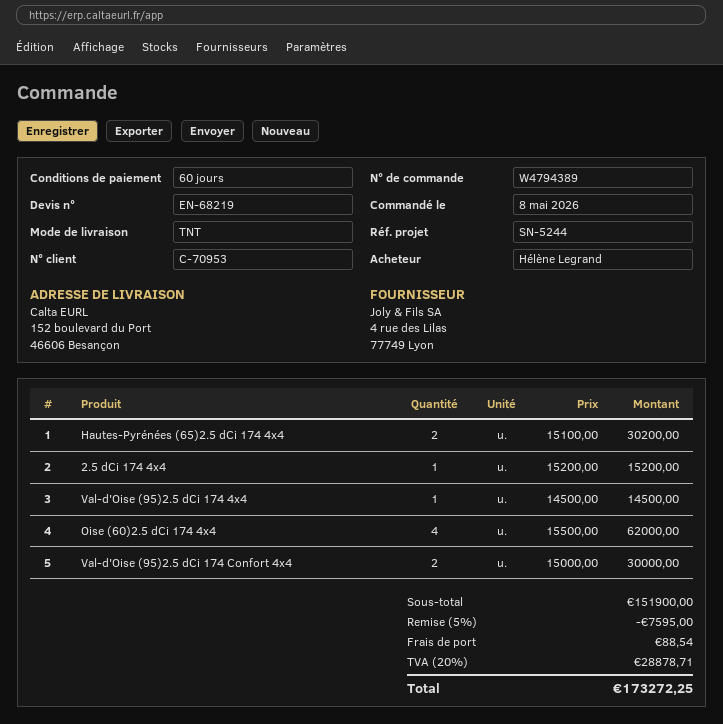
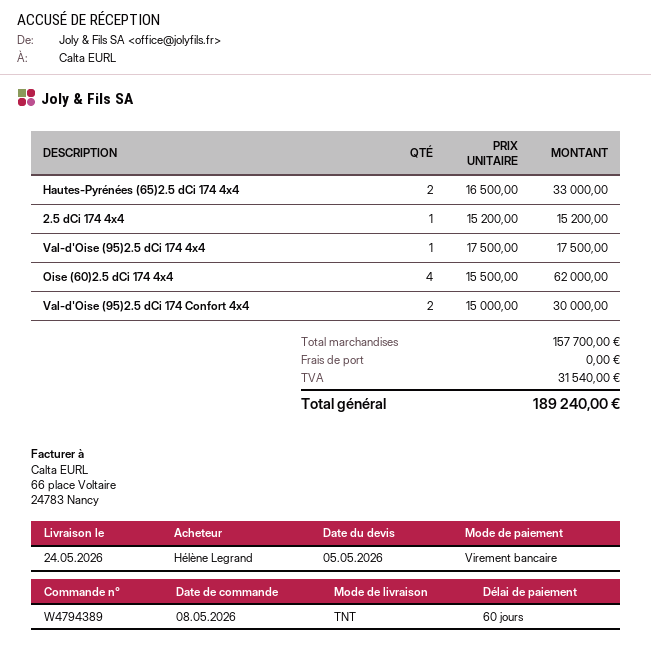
Hautes-Pyrénées (65)2.5 dCi 174 4x4: 2 x 15100.00 = 30200.00 -> 2 x 16500.00 = 33000.00
Val-d'Oise (95)2.5 dCi 174 4x4: 1 x 14500.00 = 14500.00 -> 1 x 17500.00 = 17500.00
subtotal: 151900.00 -> 157700.00
discount: 5% = 7595.00 -> none
shipping: 88.54 -> 0.00
tax: 28878.71 -> 31540.00
total: 173272.25 -> 189240.00

